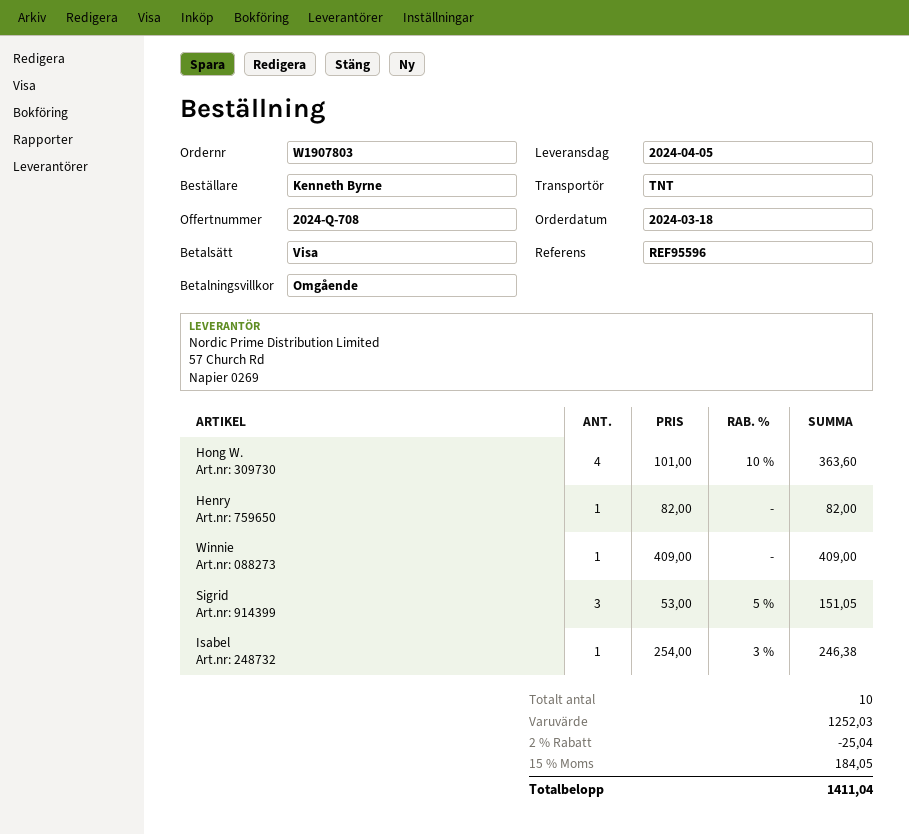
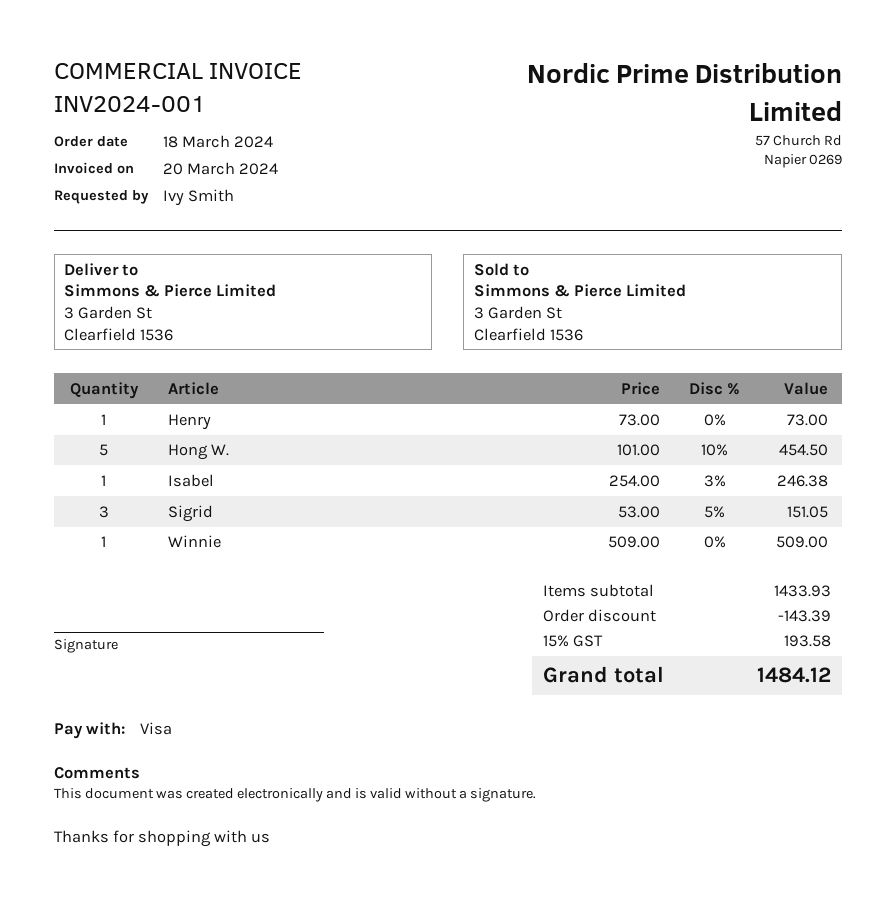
ordered by: Kenneth Byrne -> Ivy Smith
Hong W.: 4 x 101.00 - 10% = 363.60 -> 5 x 101.00 - 10% = 454.50
Henry: 1 x 82.00 = 82.00 -> 1 x 73.00 = 73.00
Winnie: 1 x 409.00 = 409.00 -> 1 x 509.00 = 509.00
subtotal: 1252.03 -> 1433.93
discount: 25.04 -> 143.39
tax: 15% = 184.05 -> 15% = 193.58
total: 1411.04 -> 1484.12

